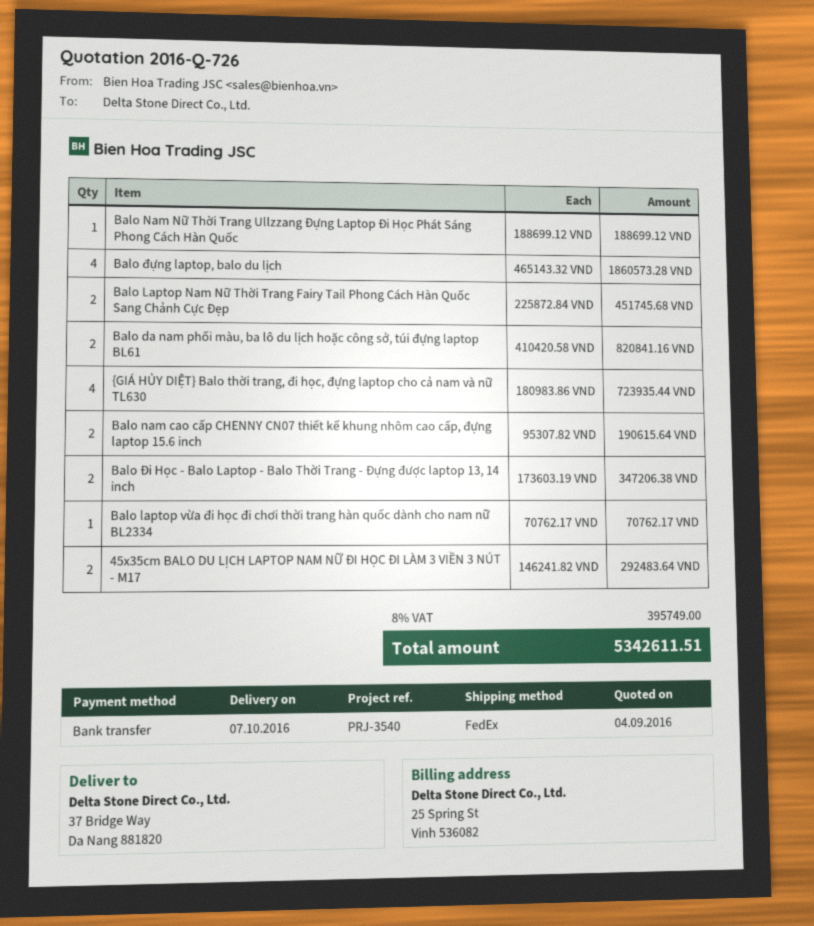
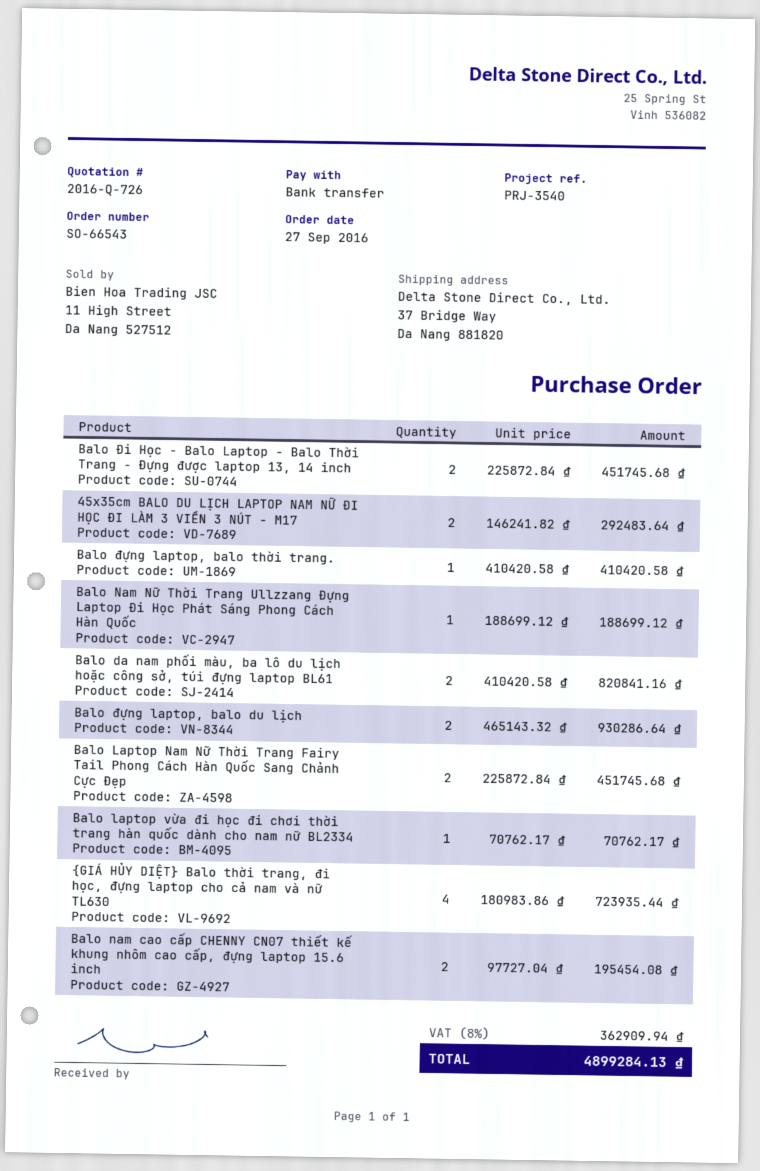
Balo đựng laptop, balo du lịch: 4 x 465143.32 = 1860573.28 -> 2 x 465143.32 = 930286.64
Balo nam cao cấp CHENNY CN07 thiết kế khung nhôm cao cấp, đựng laptop 15.6 inch: 2 x 95307.82 = 190615.64 -> 2 x 97727.04 = 195454.08
Balo Đi Học - Balo Laptop - Balo Thời Trang - Đựng được laptop 13, 14 inch: 2 x 173603.19 = 347206.38 -> 2 x 225872.84 = 451745.68
Balo đựng laptop, balo thời trang.: none -> 1 x 410420.58 = 410420.58
tax: 8% = 395749.00 -> 8% = 362909.94
total: 5342611.51 -> 4899284.13

